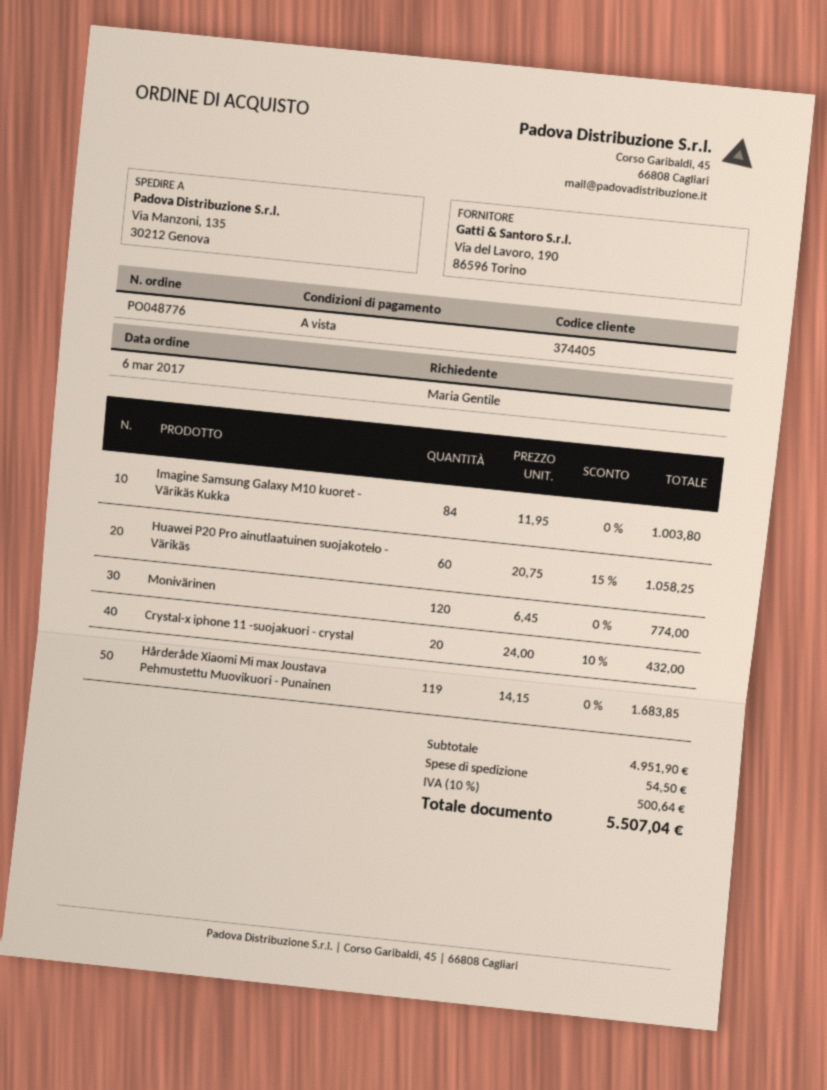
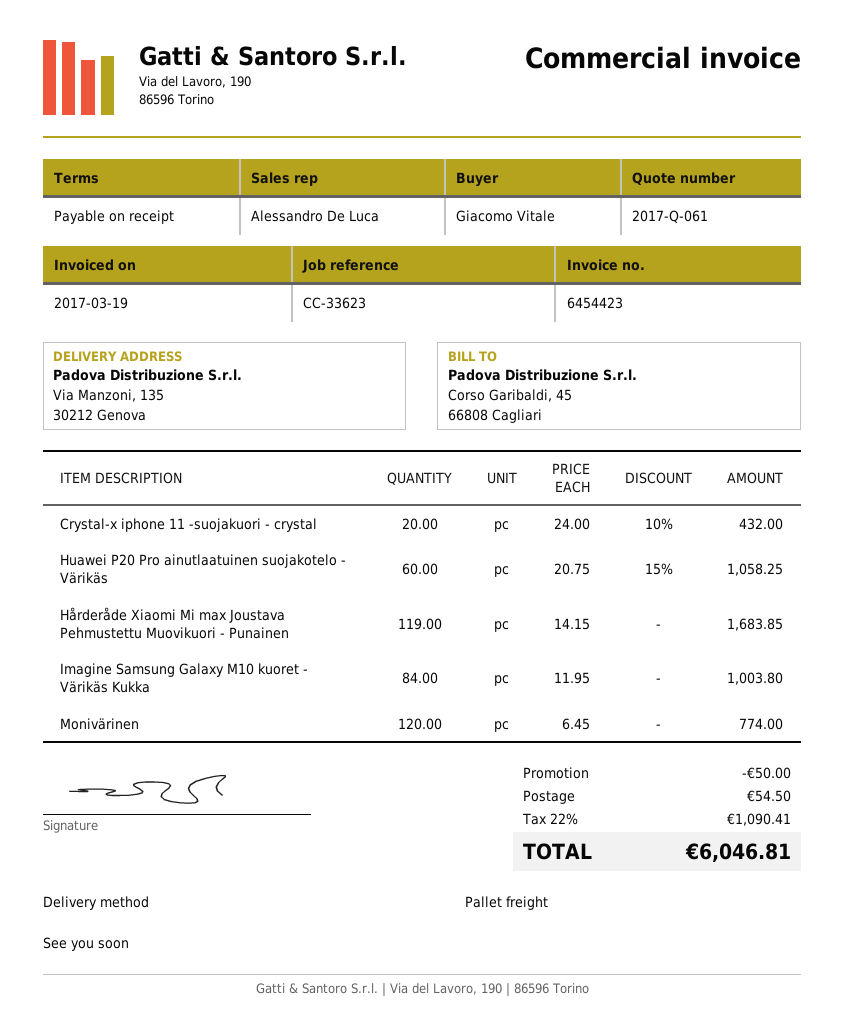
ordered by: Maria Gentile -> Giacomo Vitale
discount: none -> 50.00
tax: 10% = 500.64 -> 22% = 1090.41
total: 5507.04 -> 6046.81

